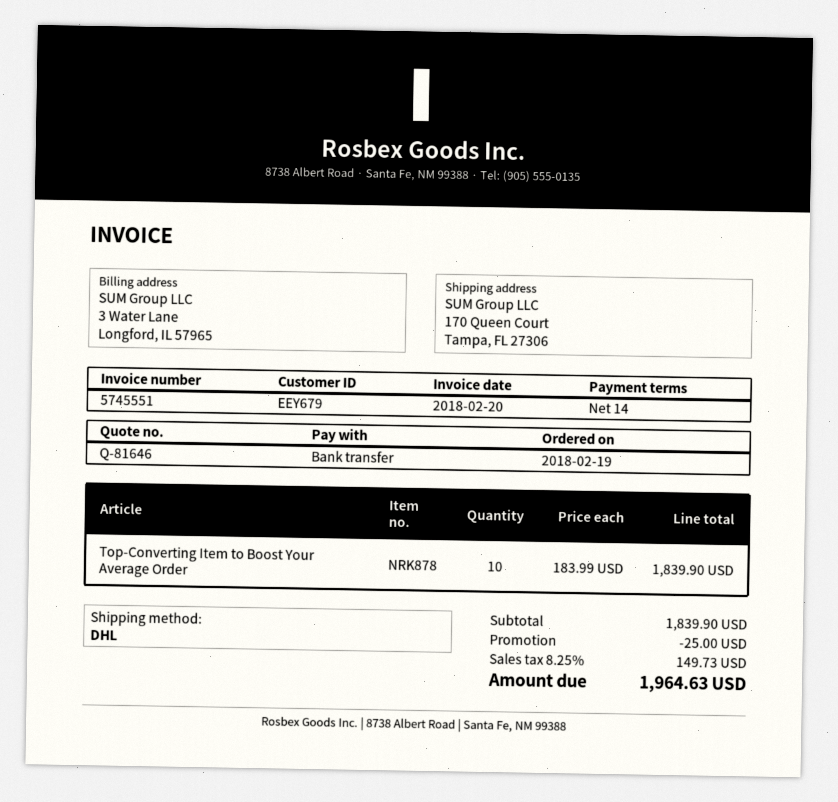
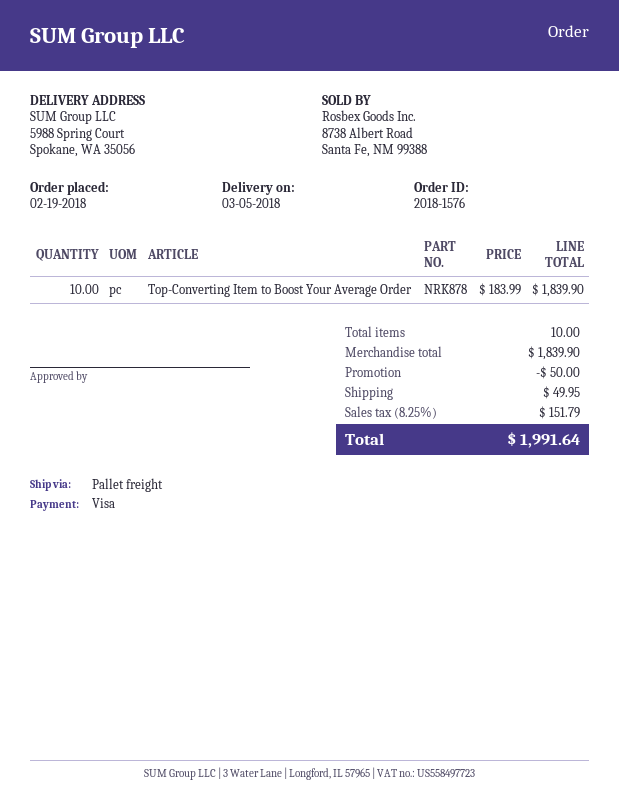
payment method: bank transfer -> Visa
shipping method: DHL -> pallet freight
ship to: 170 Queen Court, Tampa, FL 27306 -> 5988 Spring Court, Spokane, WA 35056
discount: 25.00 -> 50.00
shipping: none -> 49.95
tax: 8.25% = 149.73 -> 8.25% = 151.79
total: 1964.63 -> 1991.64

